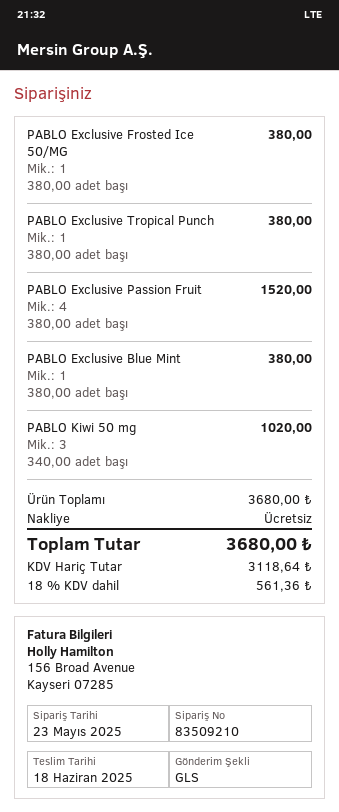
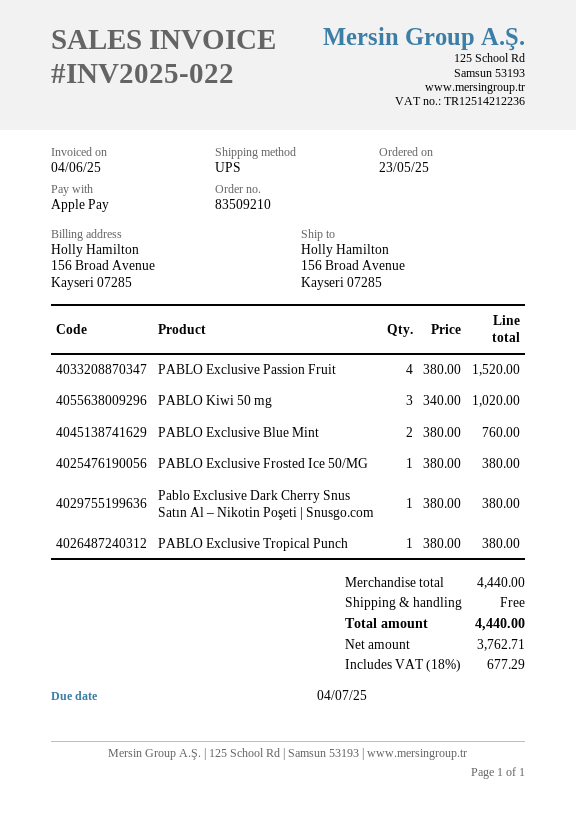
shipping method: GLS -> UPS
PABLO Exclusive Blue Mint: 1 x 380.00 = 380.00 -> 2 x 380.00 = 760.00
Pablo Exclusive Dark Cherry Snus Satın Al – Nikotin Poşeti | Snusgo.com: none -> 1 x 380.00 = 380.00
subtotal: 3680.00 -> 4440.00
net: 3118.64 -> 3762.71
tax: 18% = 561.36 -> 18% = 677.29
total: 3680.00 -> 4440.00

